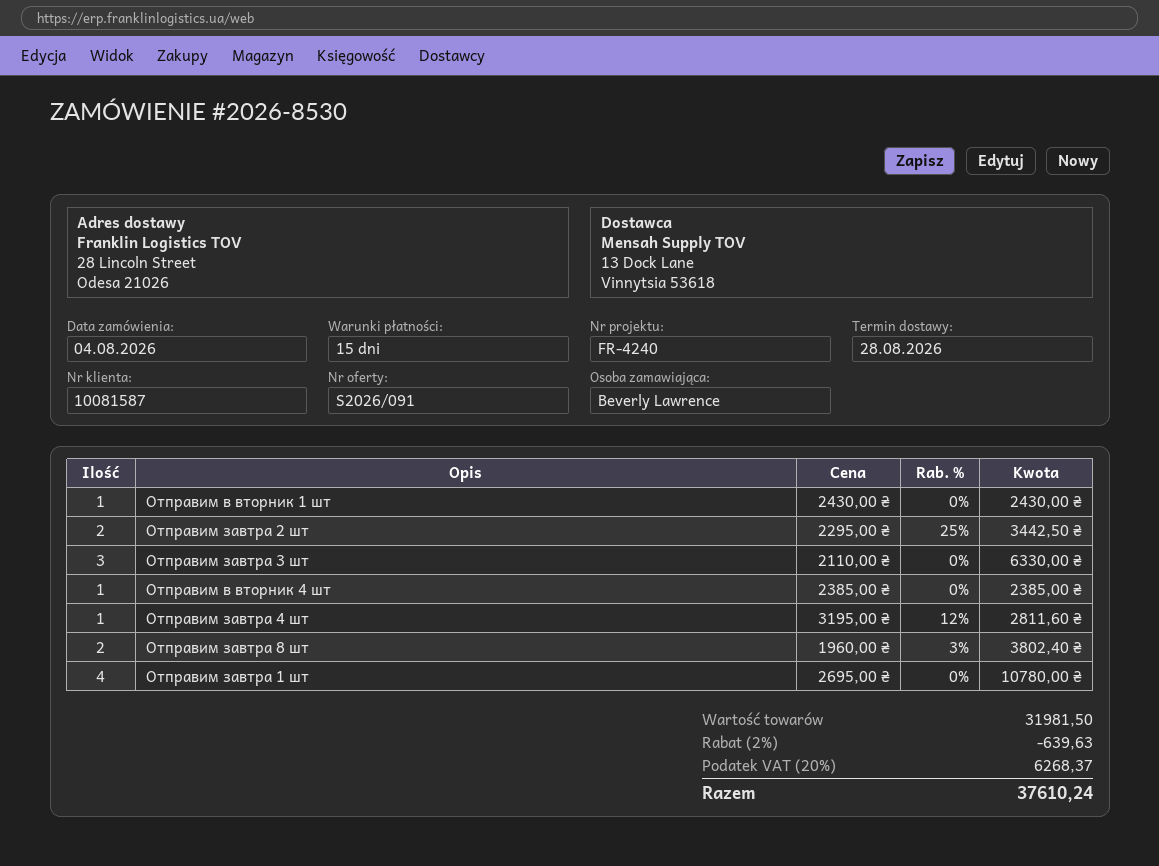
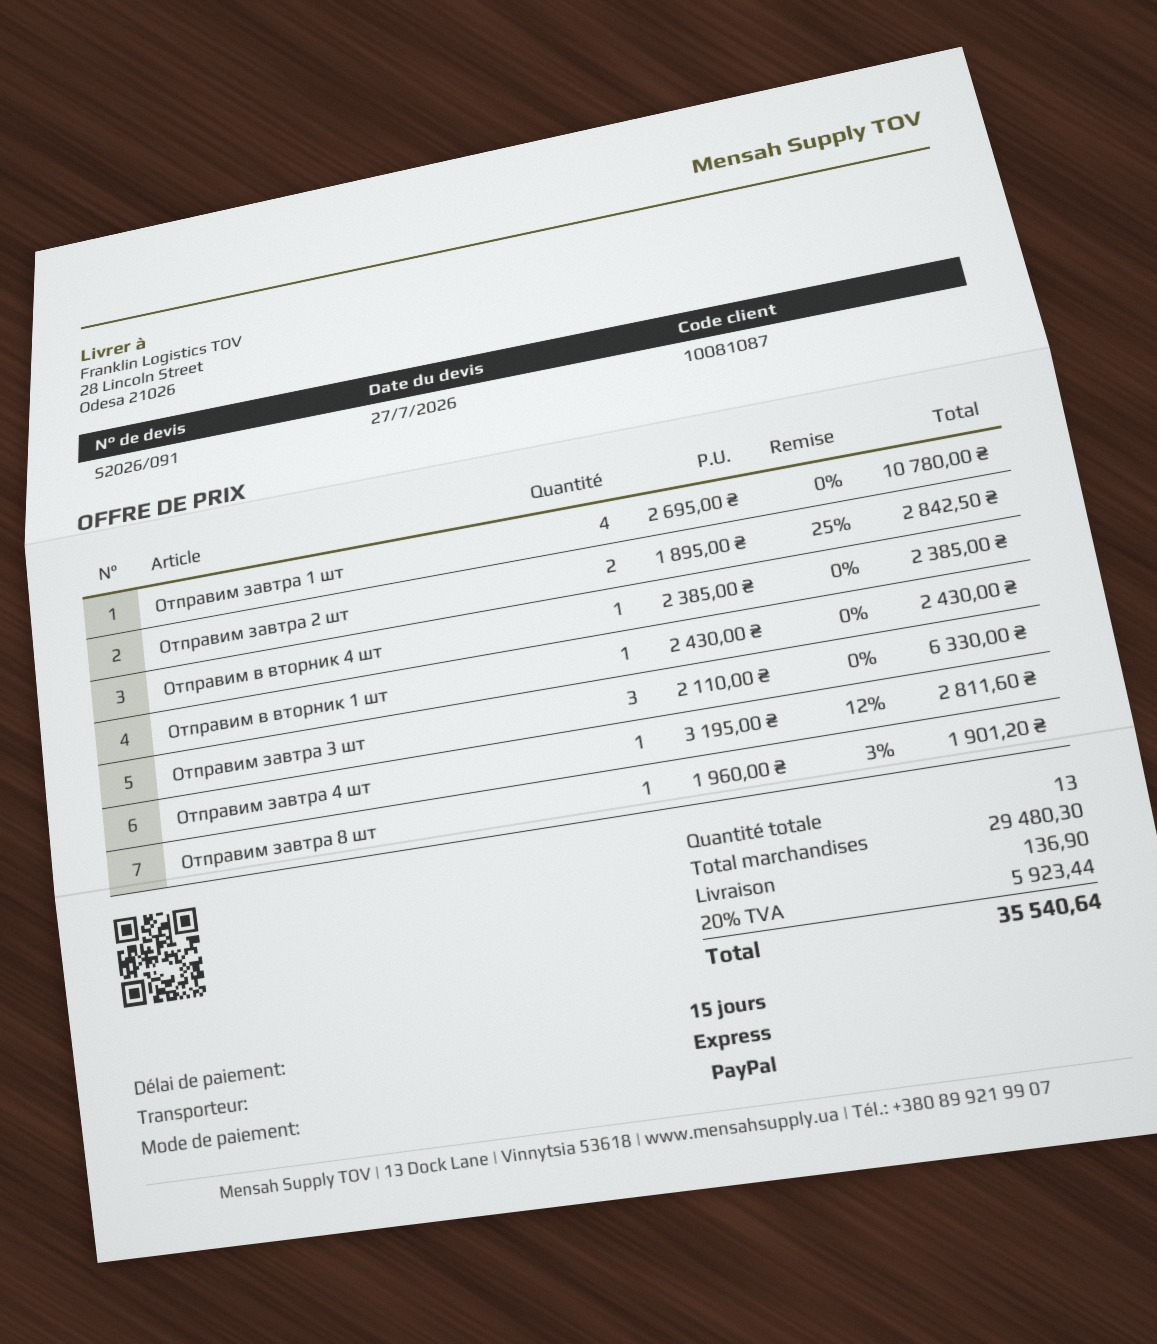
customer number: 10081587 -> 10081087
Отправим завтра 2 шт: 2 x 2295.00 - 25% = 3442.50 -> 2 x 1895.00 - 25% = 2842.50
Отправим завтра 8 шт: 2 x 1960.00 - 3% = 3802.40 -> 1 x 1960.00 - 3% = 1901.20
subtotal: 31981.50 -> 29480.30
discount: 2% = 639.63 -> none
shipping: none -> 136.90
tax: 20% = 6268.37 -> 20% = 5923.44
total: 37610.24 -> 35540.64

